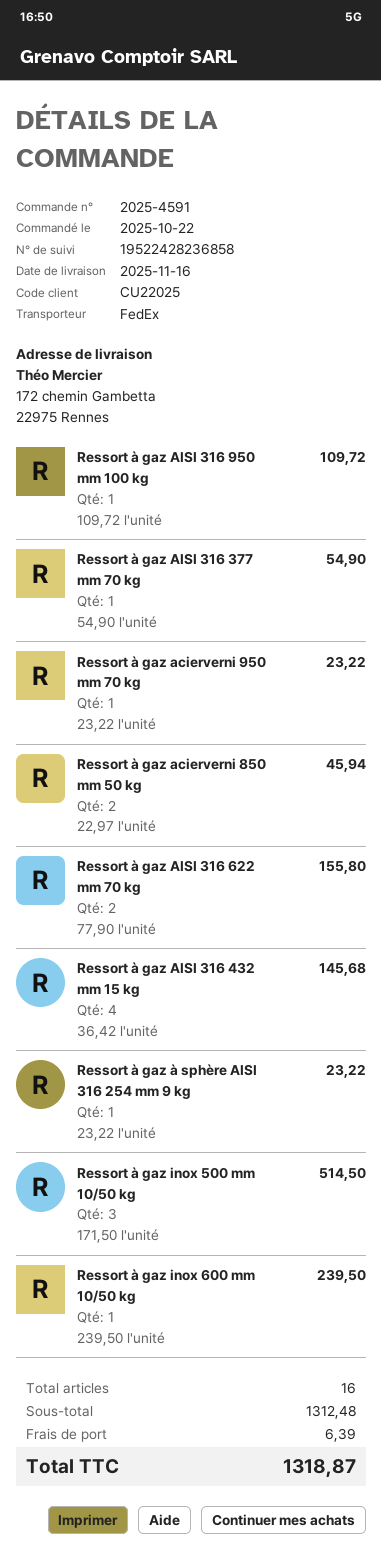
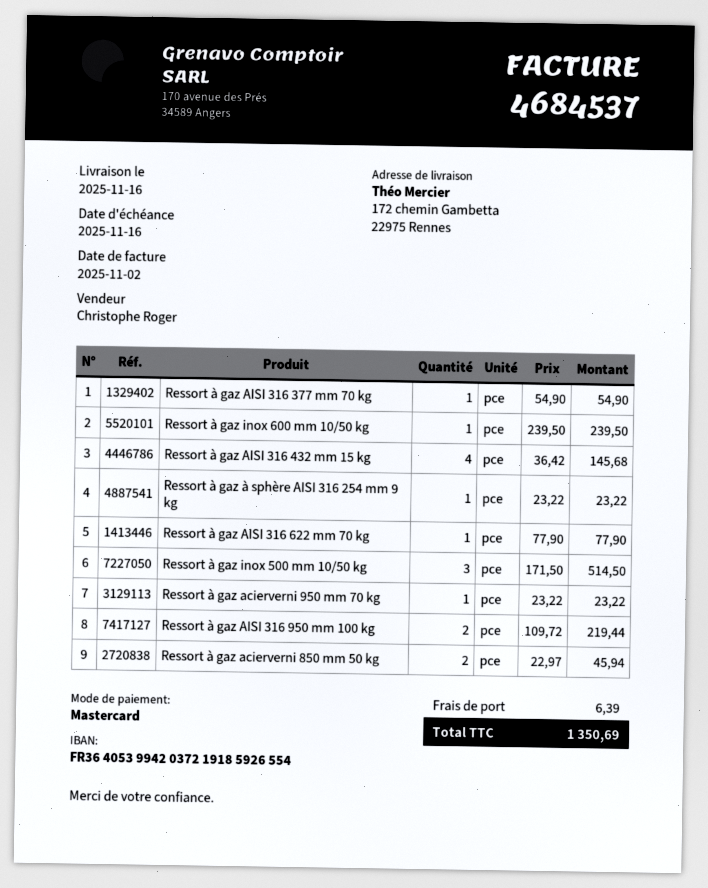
Ressort à gaz AISI 316 950 mm 100 kg: 1 x 109.72 = 109.72 -> 2 x 109.72 = 219.44
Ressort à gaz AISI 316 622 mm 70 kg: 2 x 77.90 = 155.80 -> 1 x 77.90 = 77.90
total: 1318.87 -> 1350.69

